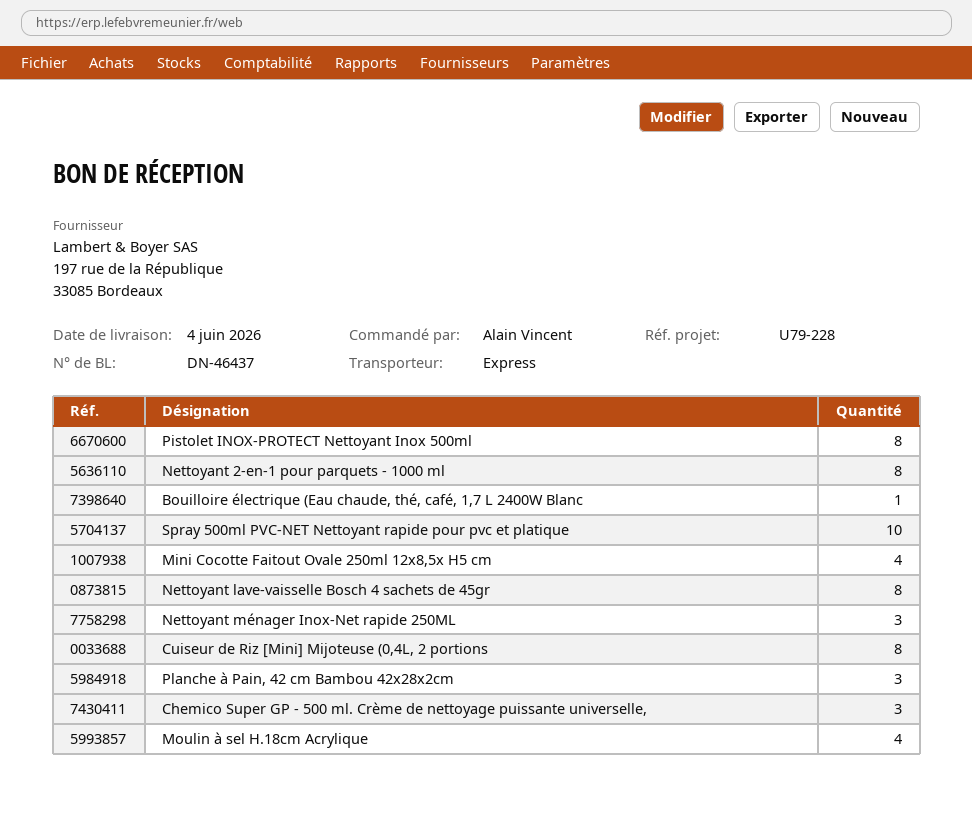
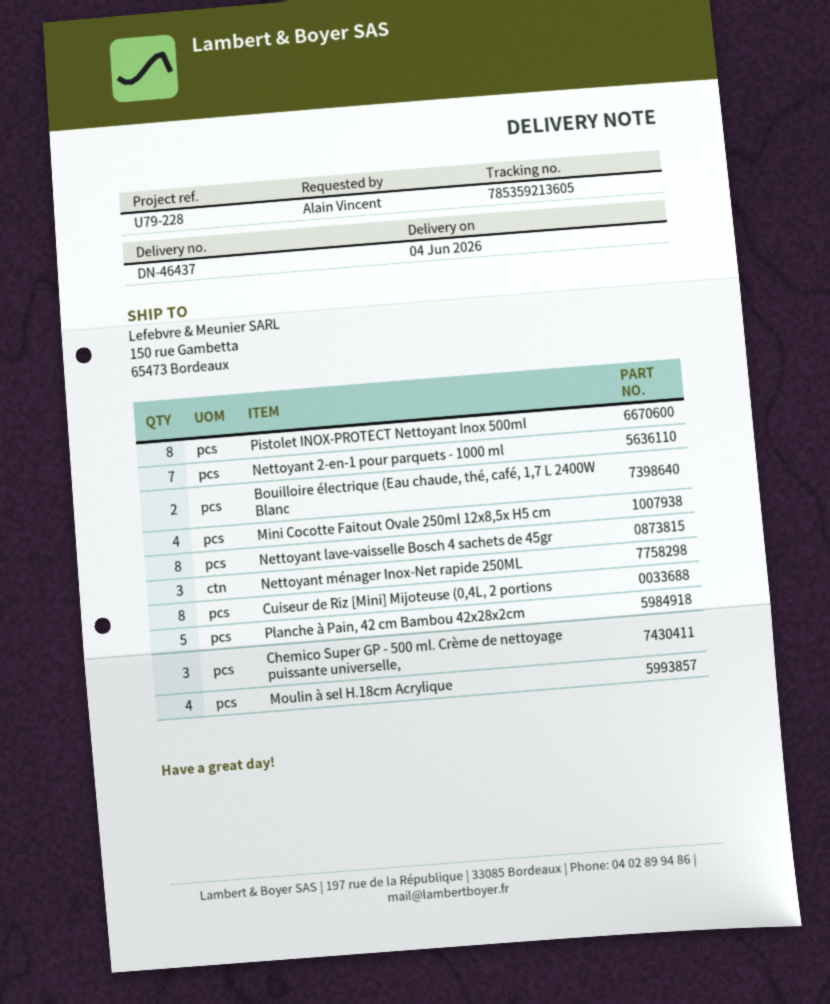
Nettoyant 2-en-1 pour parquets - 1000 ml: 8 -> 7
Bouilloire électrique (Eau chaude, thé, café, 1,7 L 2400W Blanc: 1 -> 2
Spray 500ml PVC-NET Nettoyant rapide pour pvc et platique: 10 -> none
Planche à Pain, 42 cm Bambou 42x28x2cm: 3 -> 5

